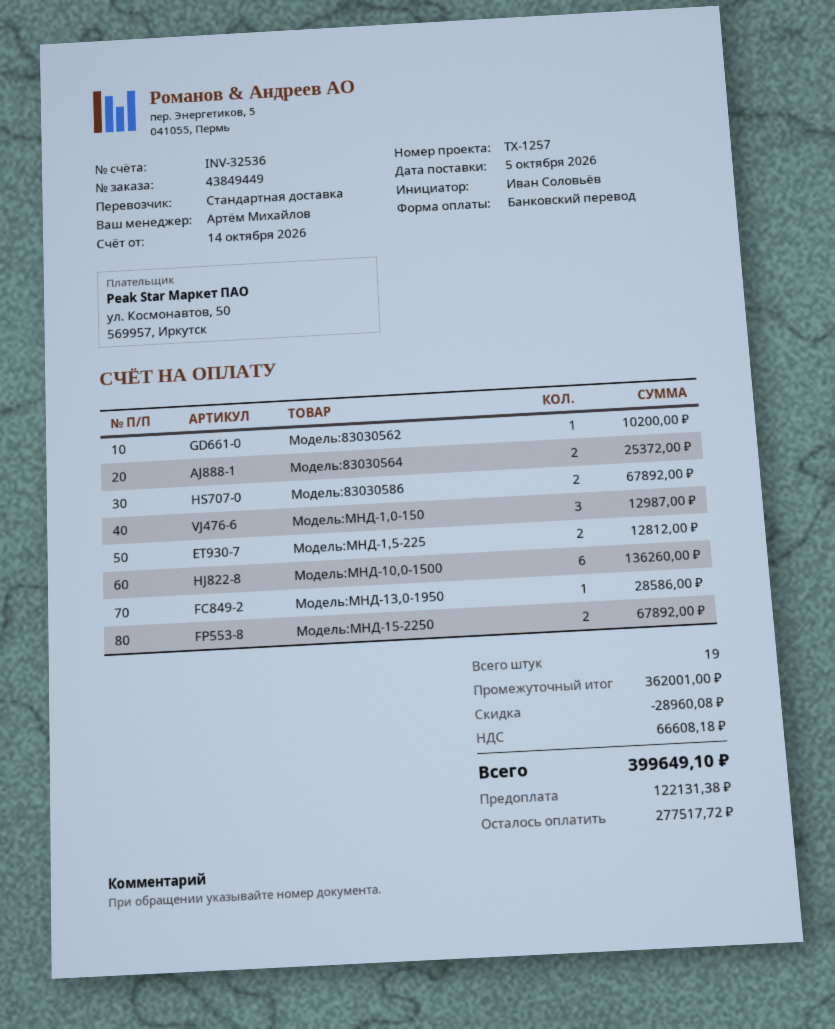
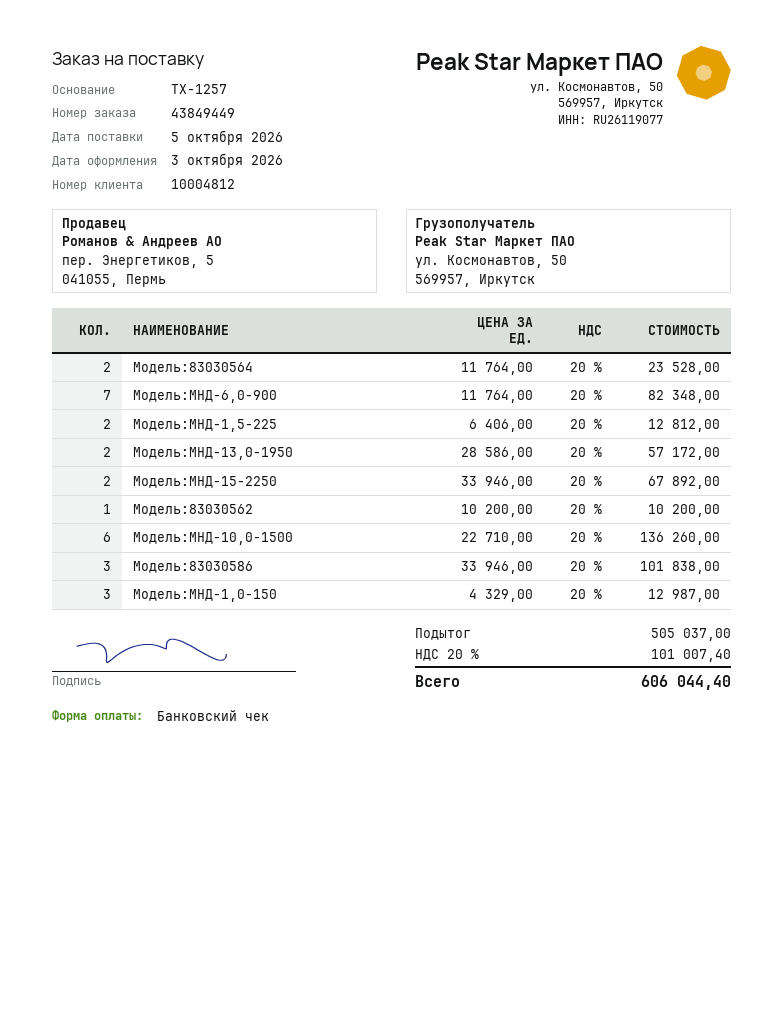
payment method: bank transfer -> cheque
Модель:83030564: 2 for 25372.00 -> 2 for 23528.00
Модель:83030586: 2 for 67892.00 -> 3 for 101838.00
Модель:МНД-13,0-1950: 1 for 28586.00 -> 2 for 57172.00
Модель:МНД-6,0-900: none -> 7 for 82348.00
subtotal: 362001.00 -> 505037.00
discount: 28960.08 -> none
tax: 66608.18 -> 101007.40
total: 399649.10 -> 606044.40

